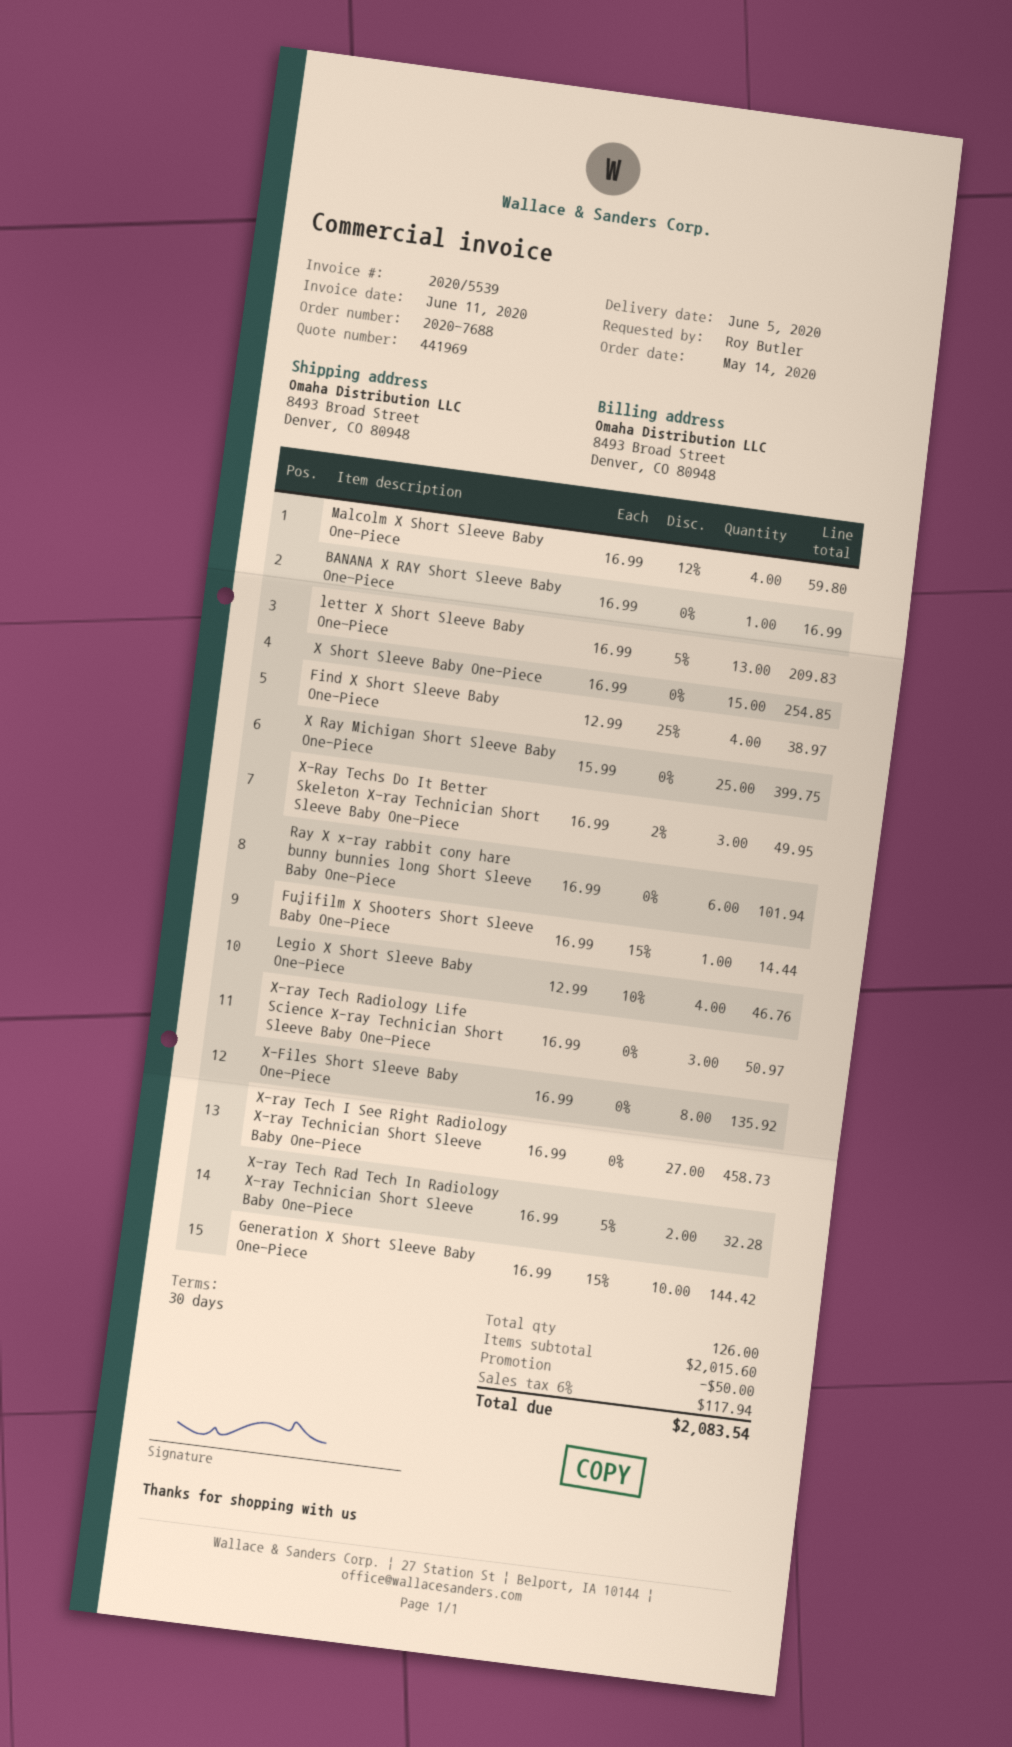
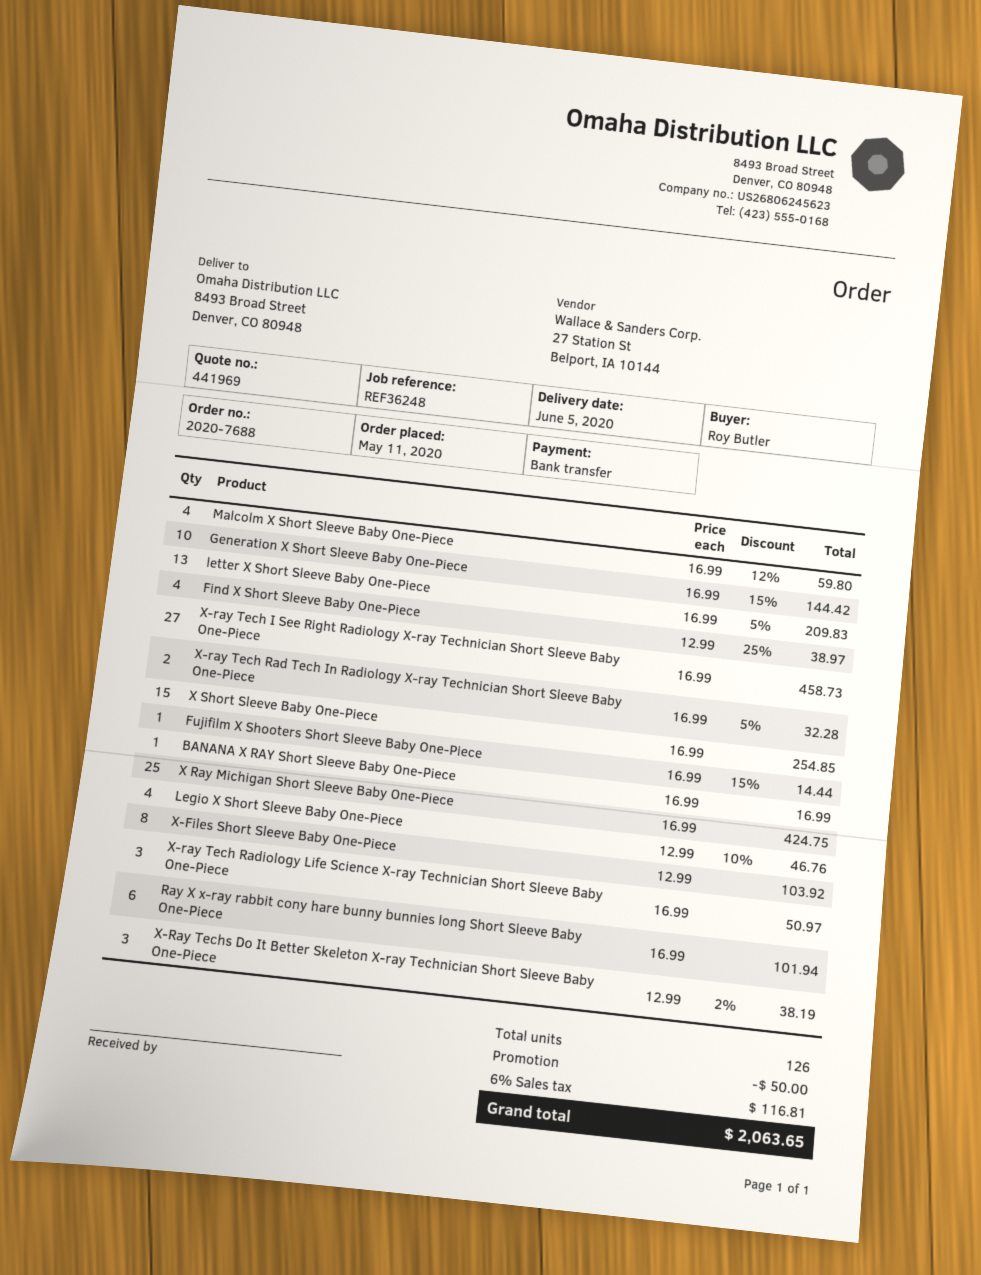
order date: 2020-05-14 -> 2020-05-11
X Ray Michigan Short Sleeve Baby One-Piece: 25 x 15.99 = 399.75 -> 25 x 16.99 = 424.75
X-Ray Techs Do It Better Skeleton X-ray Technician Short Sleeve Baby One-Piece: 3 x 16.99 - 2% = 49.95 -> 3 x 12.99 - 2% = 38.19
X-Files Short Sleeve Baby One-Piece: 8 x 16.99 = 135.92 -> 8 x 12.99 = 103.92
tax: 6% = 117.94 -> 6% = 116.81
total: 2083.54 -> 2063.65

